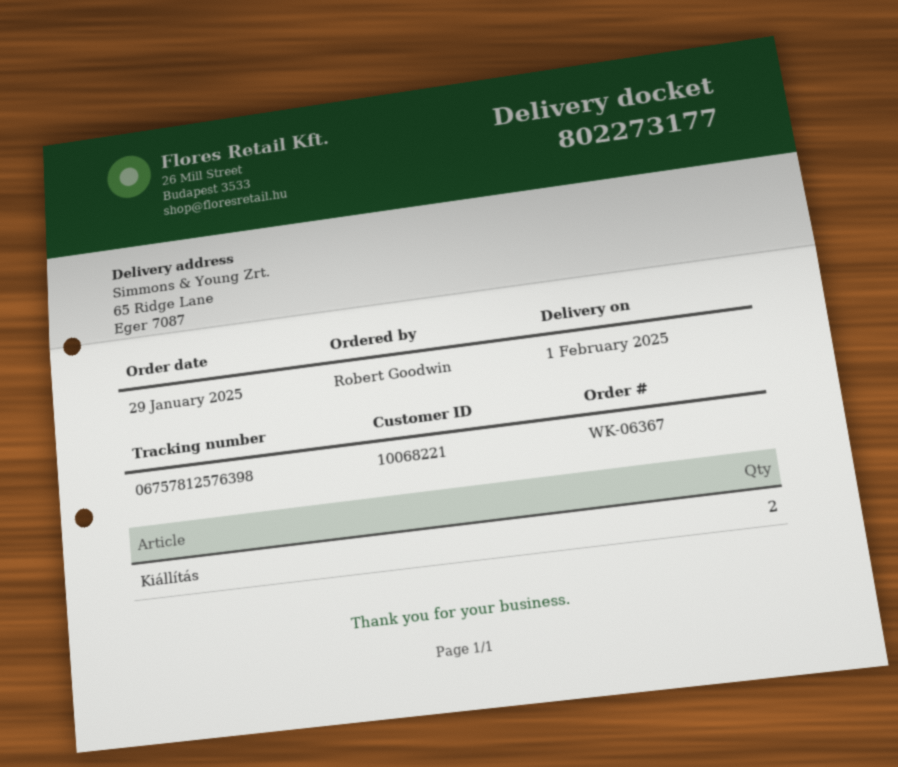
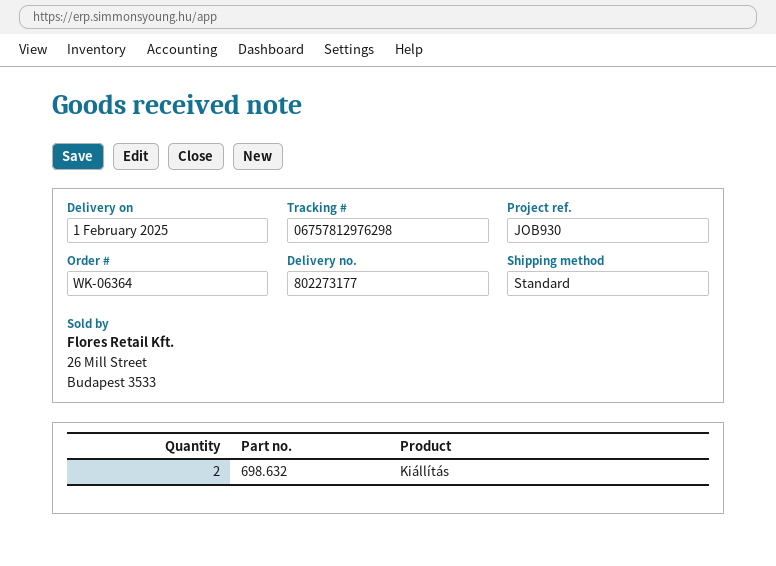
order number: WK-06367 -> WK-06364
tracking number: 06757812576398 -> 06757812976298

